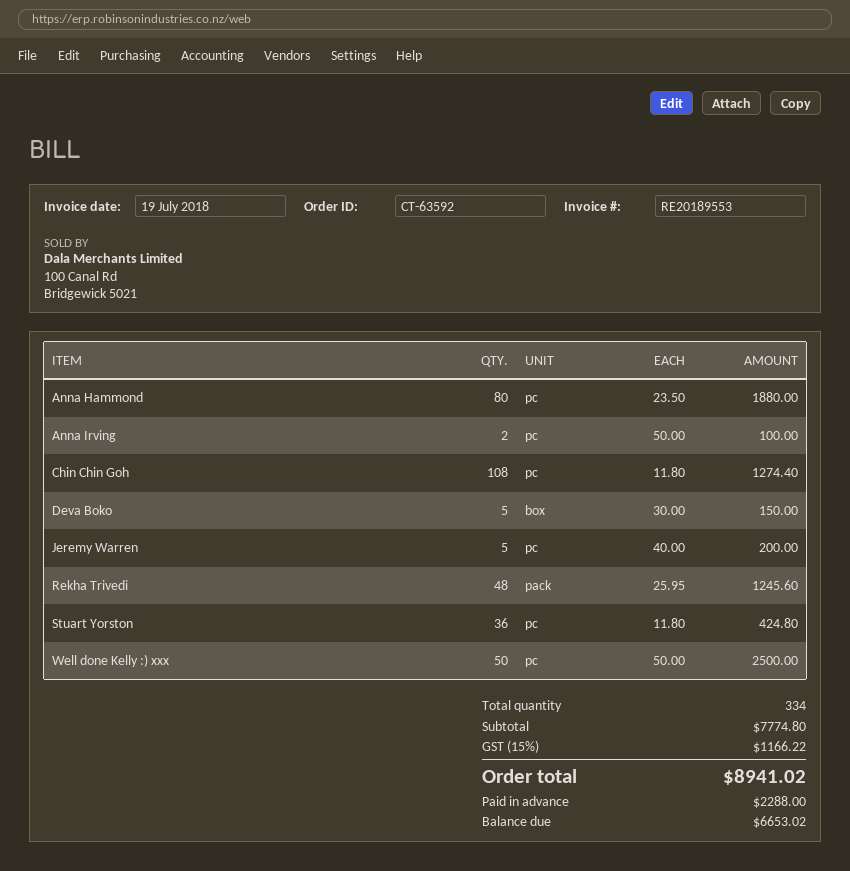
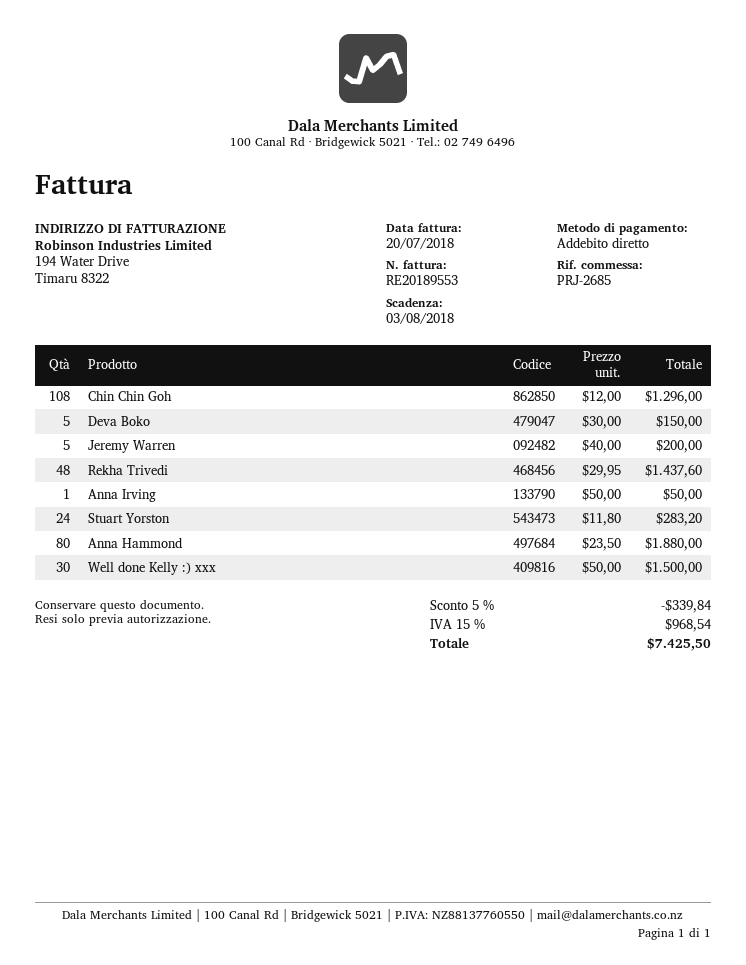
invoice date: 2018-07-19 -> 2018-07-20
Anna Irving: 2 x 50.00 = 100.00 -> 1 x 50.00 = 50.00
Chin Chin Goh: 108 x 11.80 = 1274.40 -> 108 x 12.00 = 1296.00
Rekha Trivedi: 48 x 25.95 = 1245.60 -> 48 x 29.95 = 1437.60
Stuart Yorston: 36 x 11.80 = 424.80 -> 24 x 11.80 = 283.20
Well done Kelly :) xxx: 50 x 50.00 = 2500.00 -> 30 x 50.00 = 1500.00
discount: none -> 5% = 339.84
tax: 15% = 1166.22 -> 15% = 968.54
total: 8941.02 -> 7425.50

